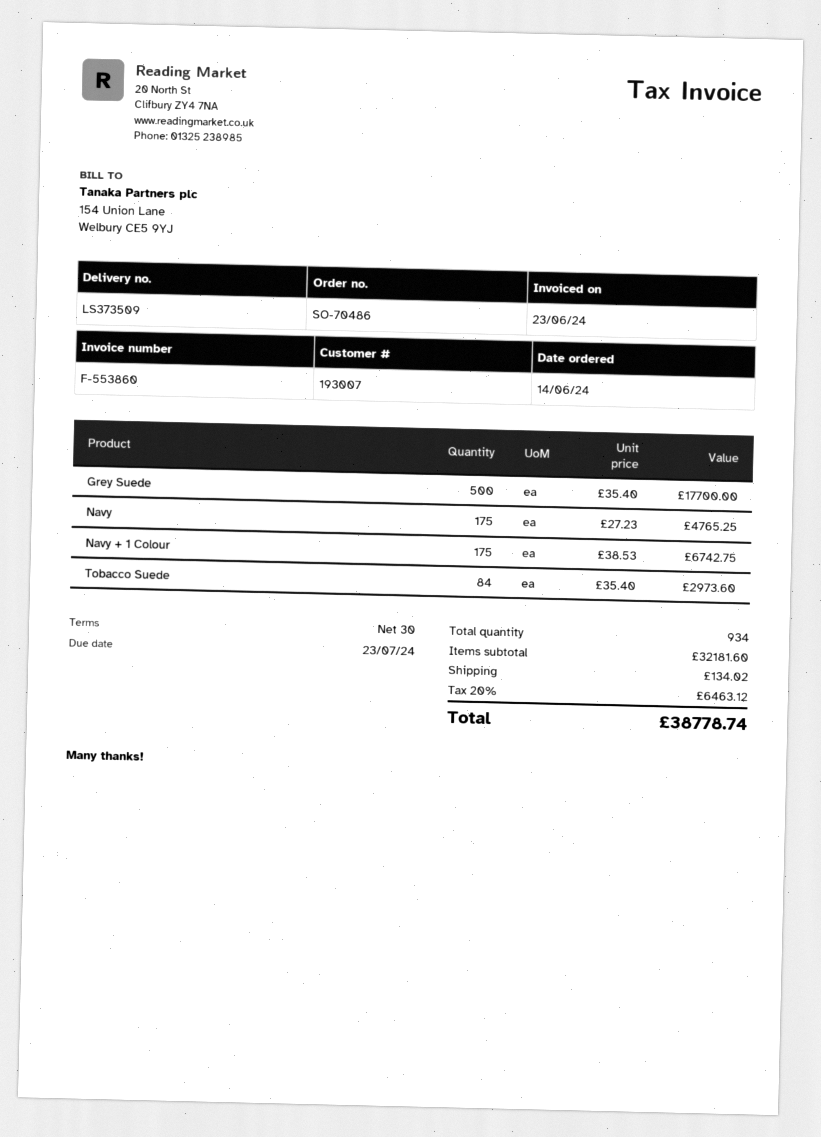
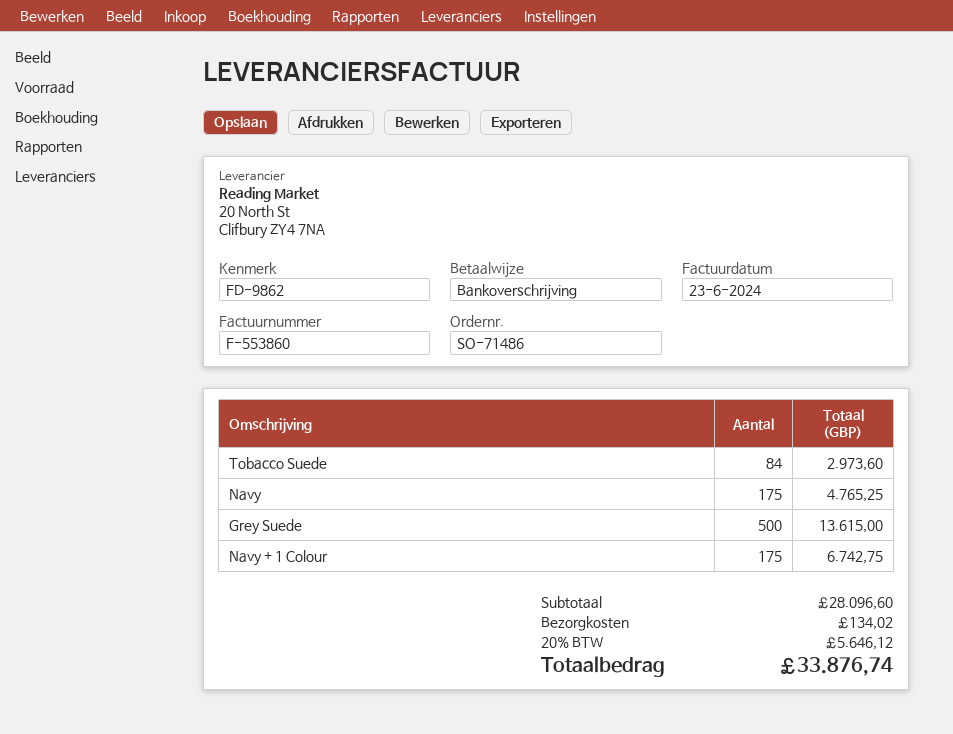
order number: SO-70486 -> SO-71486
Grey Suede: 500 for 17700.00 -> 500 for 13615.00
subtotal: 32181.60 -> 28096.60
tax: 20% = 6463.12 -> 20% = 5646.12
total: 38778.74 -> 33876.74

